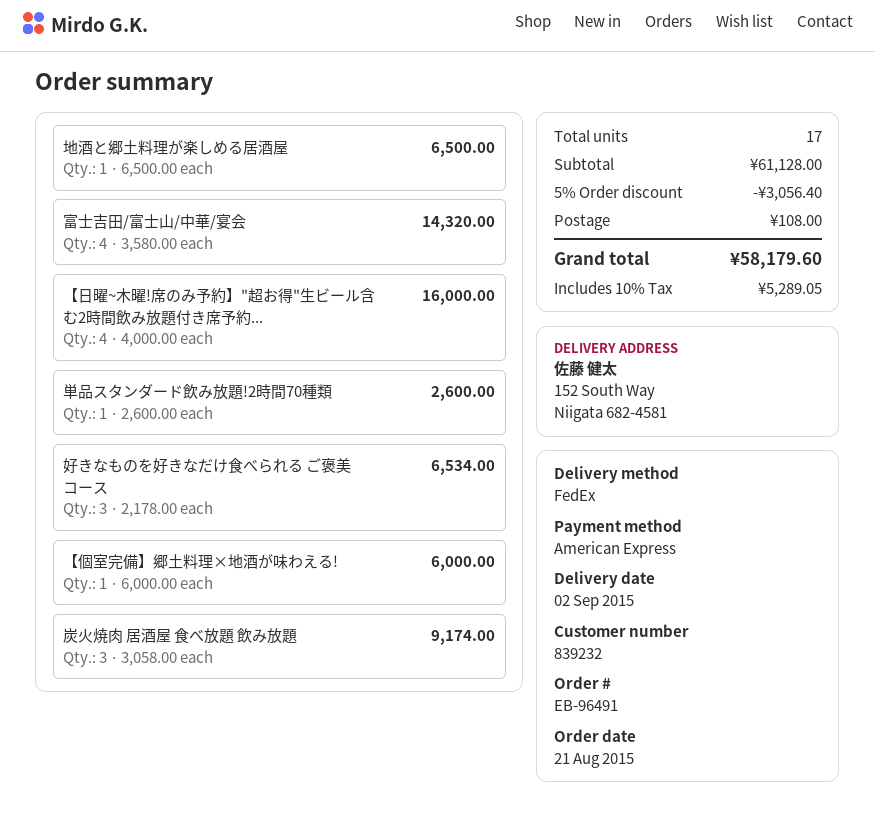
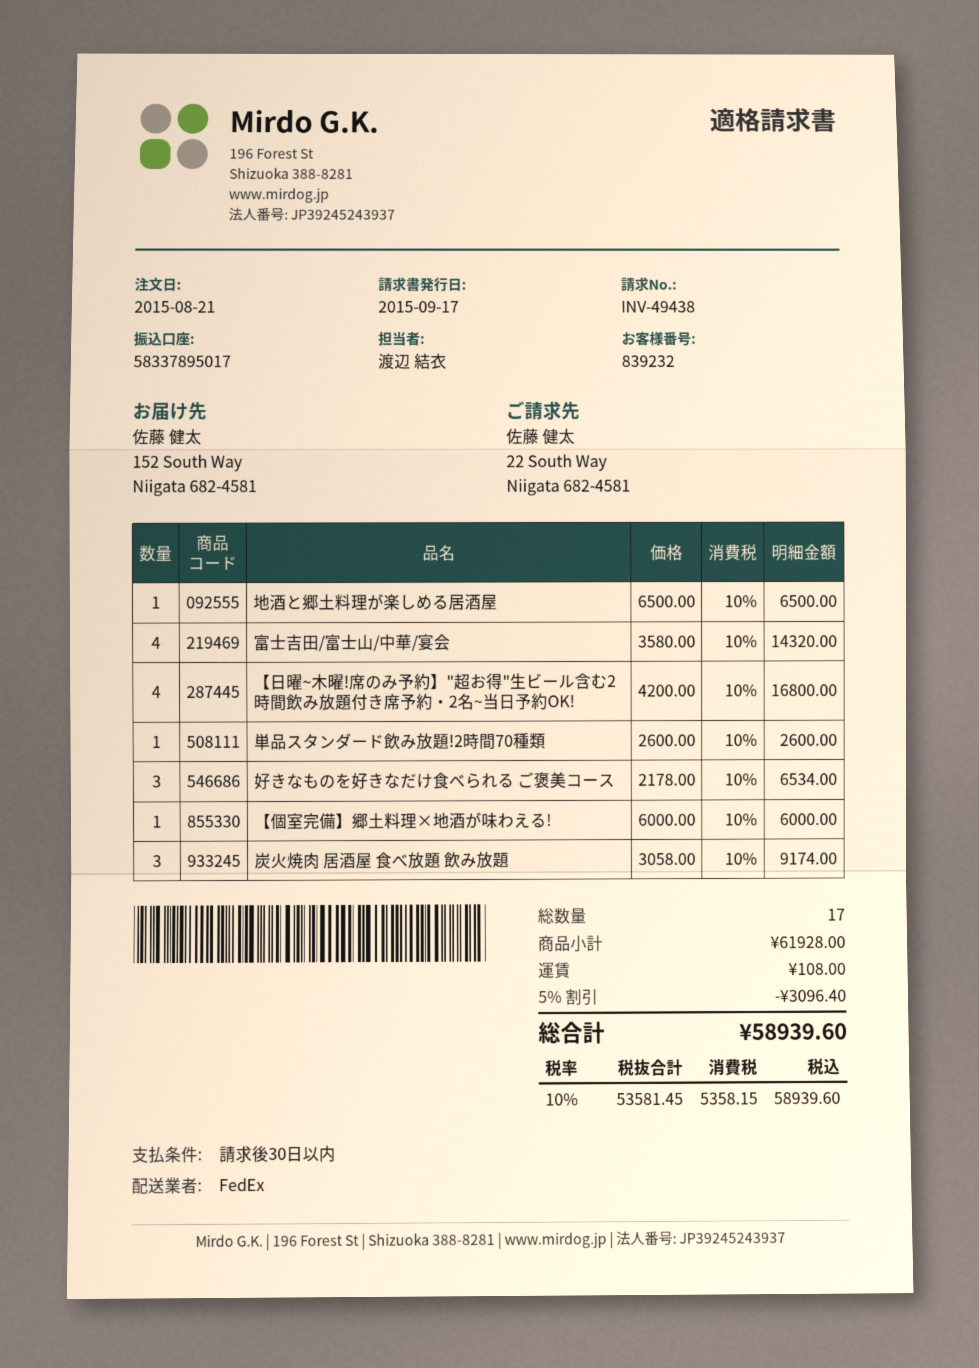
【日曜~木曜!席のみ予約】"超お得"生ビール含む2時間飲み放題付き席予約...: 4 x 4000.00 = 16000.00 -> 4 x 4200.00 = 16800.00
subtotal: 61128.00 -> 61928.00
discount: 5% = 3056.40 -> 5% = 3096.40
tax: 10% = 5289.05 -> 10% = 5358.15
total: 58179.60 -> 58939.60

